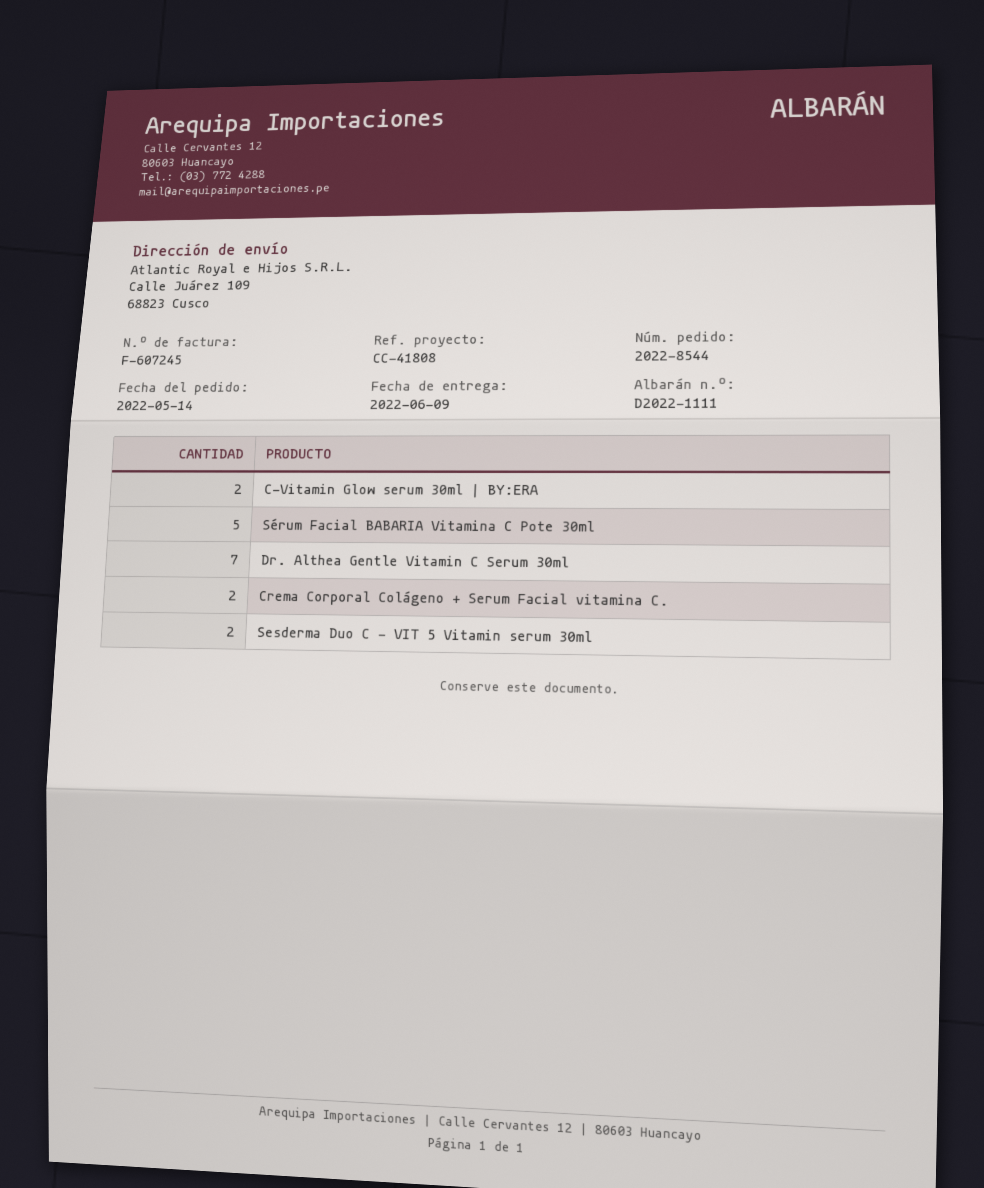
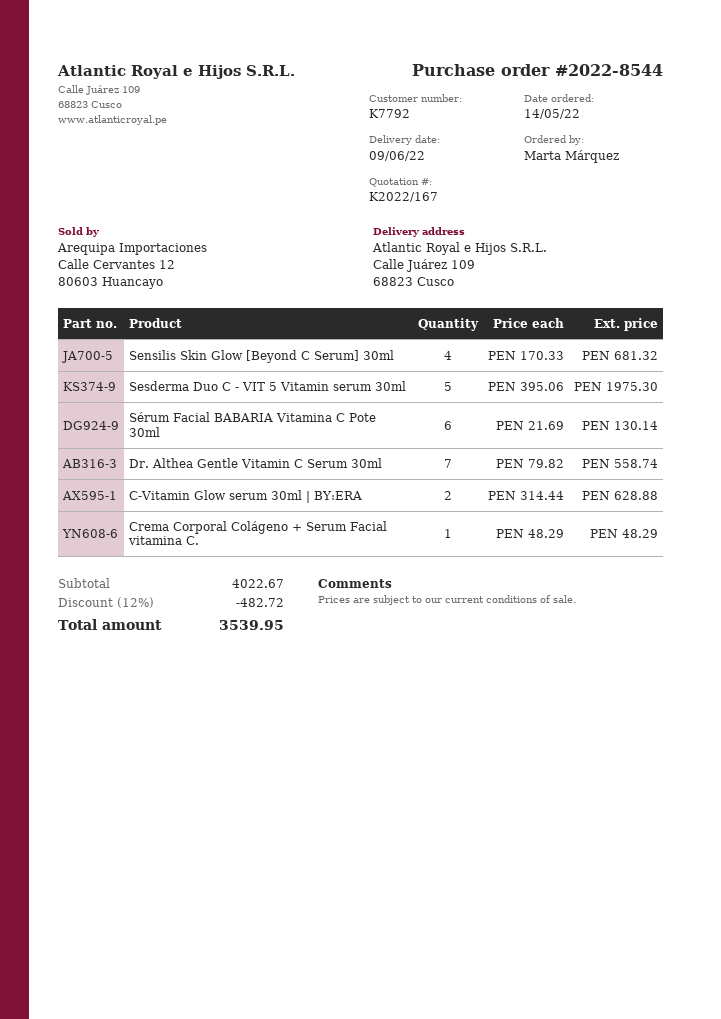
Sérum Facial BABARIA Vitamina C Pote 30ml: 5 -> 6
Crema Corporal Colágeno + Serum Facial vitamina C.: 2 -> 1
Sesderma Duo C - VIT 5 Vitamin serum 30ml: 2 -> 5
Sensilis Skin Glow [Beyond C Serum] 30ml: none -> 4

